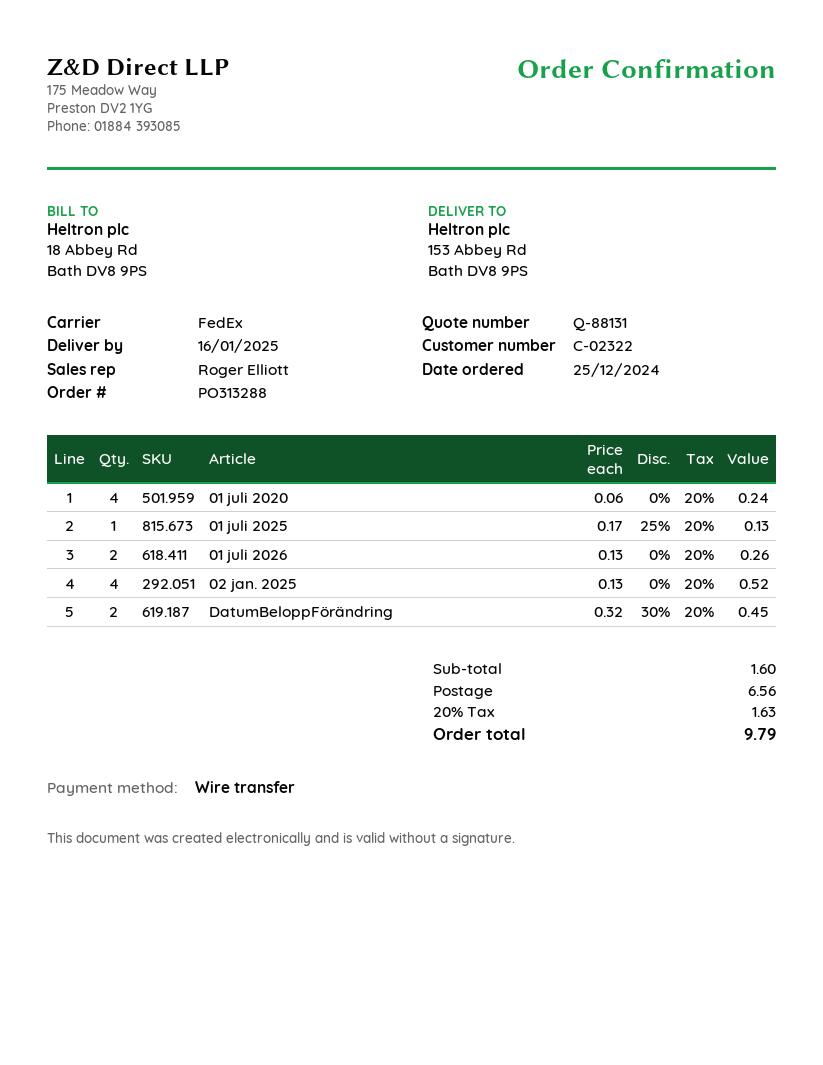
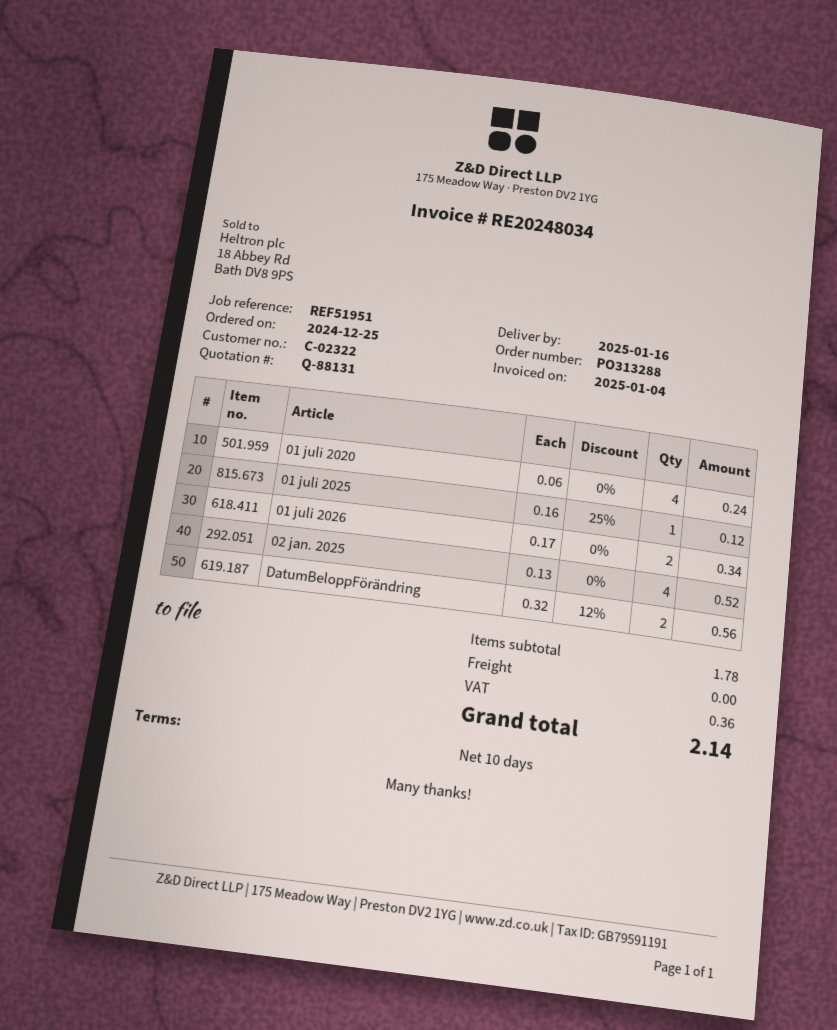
01 juli 2025: 1 x 0.17 - 25% = 0.13 -> 1 x 0.16 - 25% = 0.12
01 juli 2026: 2 x 0.13 = 0.26 -> 2 x 0.17 = 0.34
DatumBeloppFörändring: 2 x 0.32 - 30% = 0.45 -> 2 x 0.32 - 12% = 0.56
subtotal: 1.60 -> 1.78
shipping: 6.56 -> 0.00
tax: 1.63 -> 0.36
total: 9.79 -> 2.14

